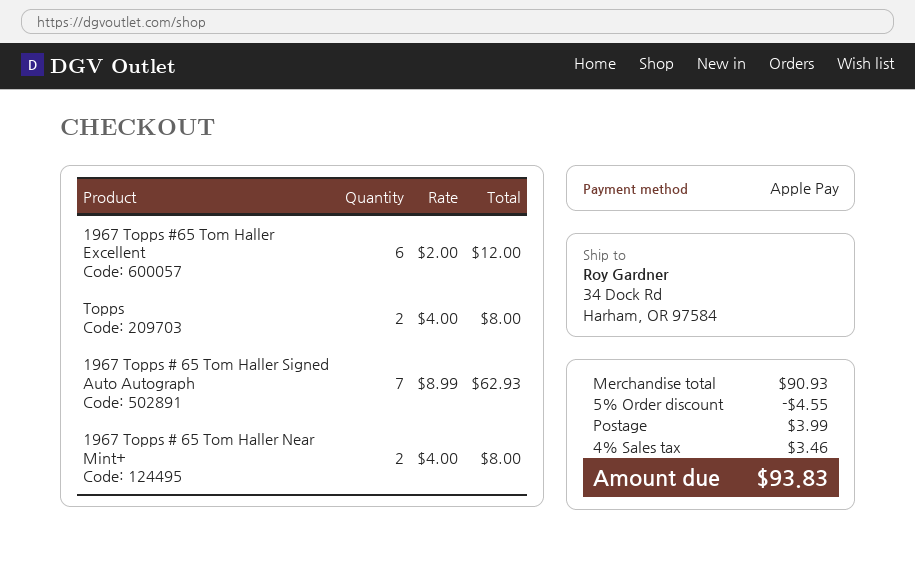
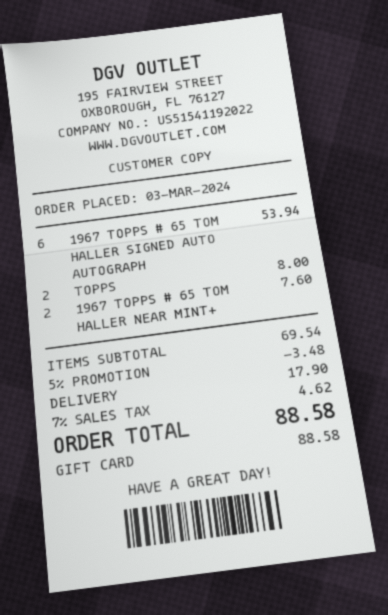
payment method: Apple Pay -> gift card
1967 Topps #65 Tom Haller Excellent: 6 for 12.00 -> none
1967 Topps # 65 Tom Haller Signed Auto Autograph: 7 for 62.93 -> 6 for 53.94
1967 Topps # 65 Tom Haller Near Mint+: 2 for 8.00 -> 2 for 7.60
subtotal: 90.93 -> 69.54
discount: 5% = 4.55 -> 5% = 3.48
shipping: 3.99 -> 17.90
tax: 4% = 3.46 -> 7% = 4.62
total: 93.83 -> 88.58

